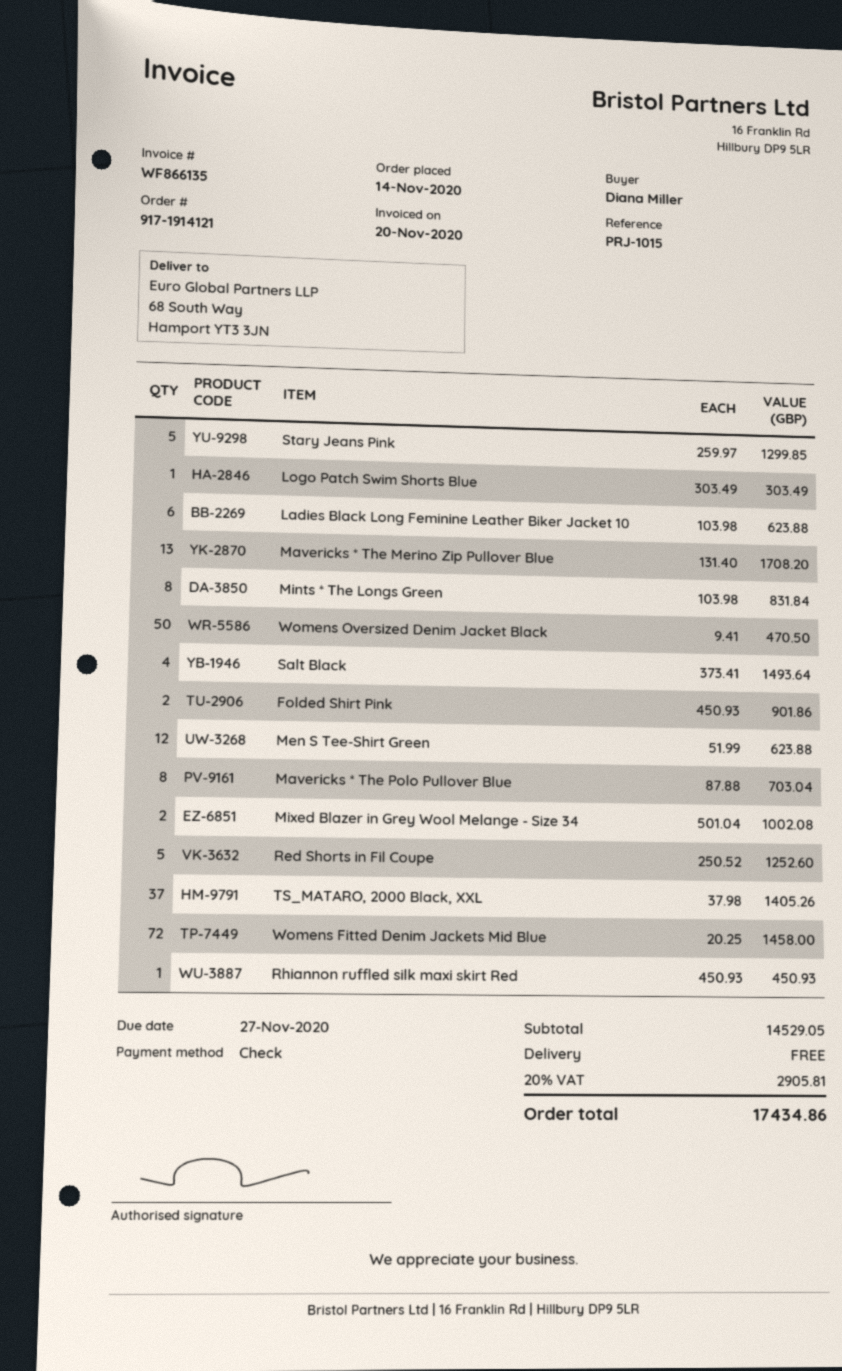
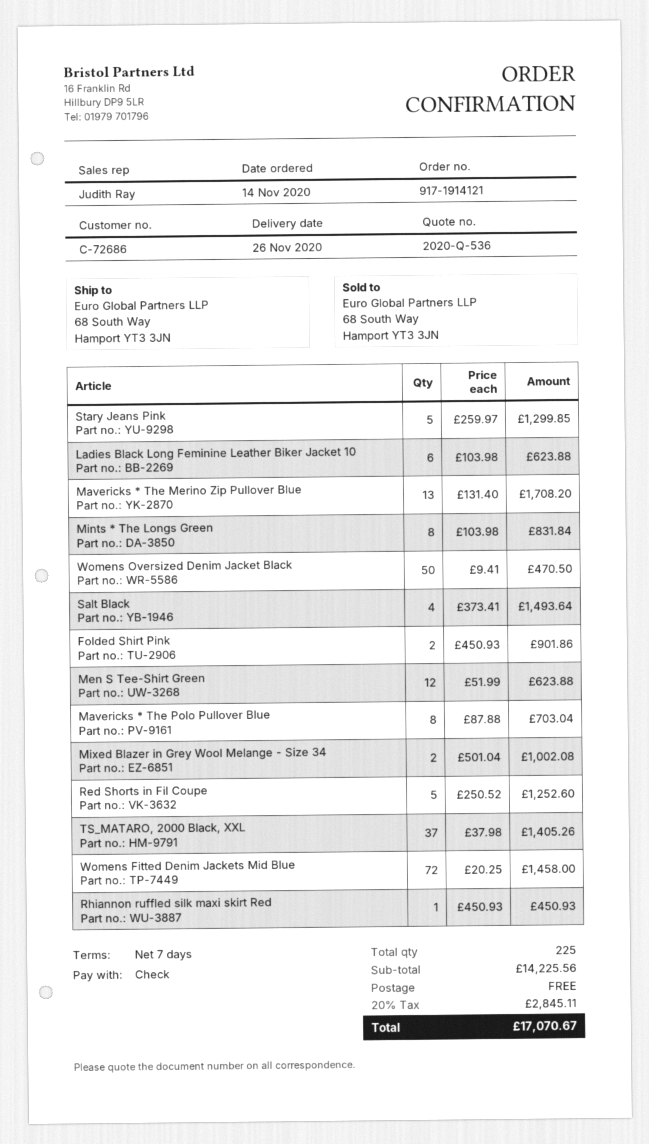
Logo Patch Swim Shorts Blue: 1 x 303.49 = 303.49 -> none
subtotal: 14529.05 -> 14225.56
tax: 20% = 2905.81 -> 20% = 2845.11
total: 17434.86 -> 17070.67

